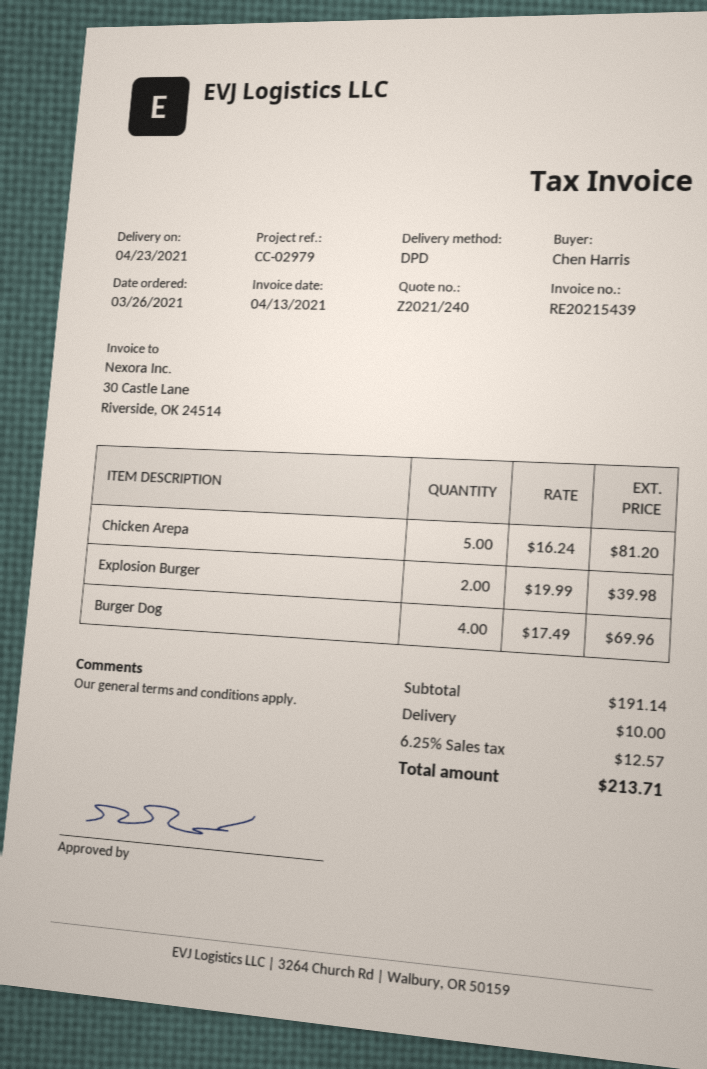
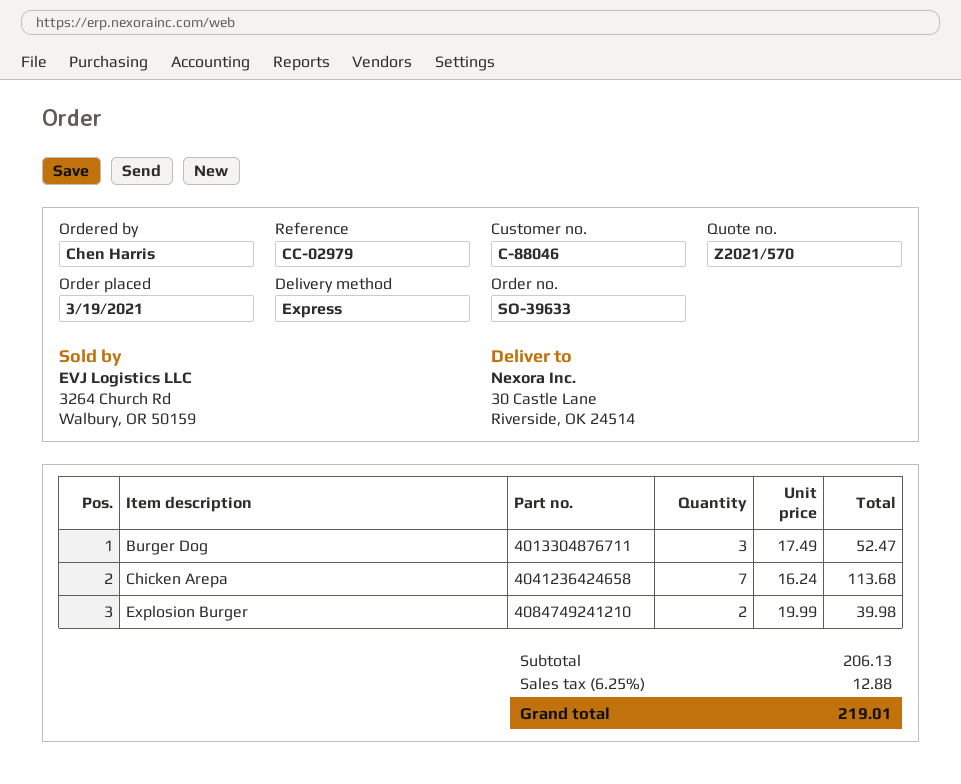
quote number: Z2021/240 -> Z2021/570
order date: 2021-03-26 -> 2021-03-19
shipping method: DPD -> express
Chicken Arepa: 5 x 16.24 = 81.20 -> 7 x 16.24 = 113.68
Burger Dog: 4 x 17.49 = 69.96 -> 3 x 17.49 = 52.47
subtotal: 191.14 -> 206.13
shipping: 10.00 -> none
tax: 6.25% = 12.57 -> 6.25% = 12.88
total: 213.71 -> 219.01

